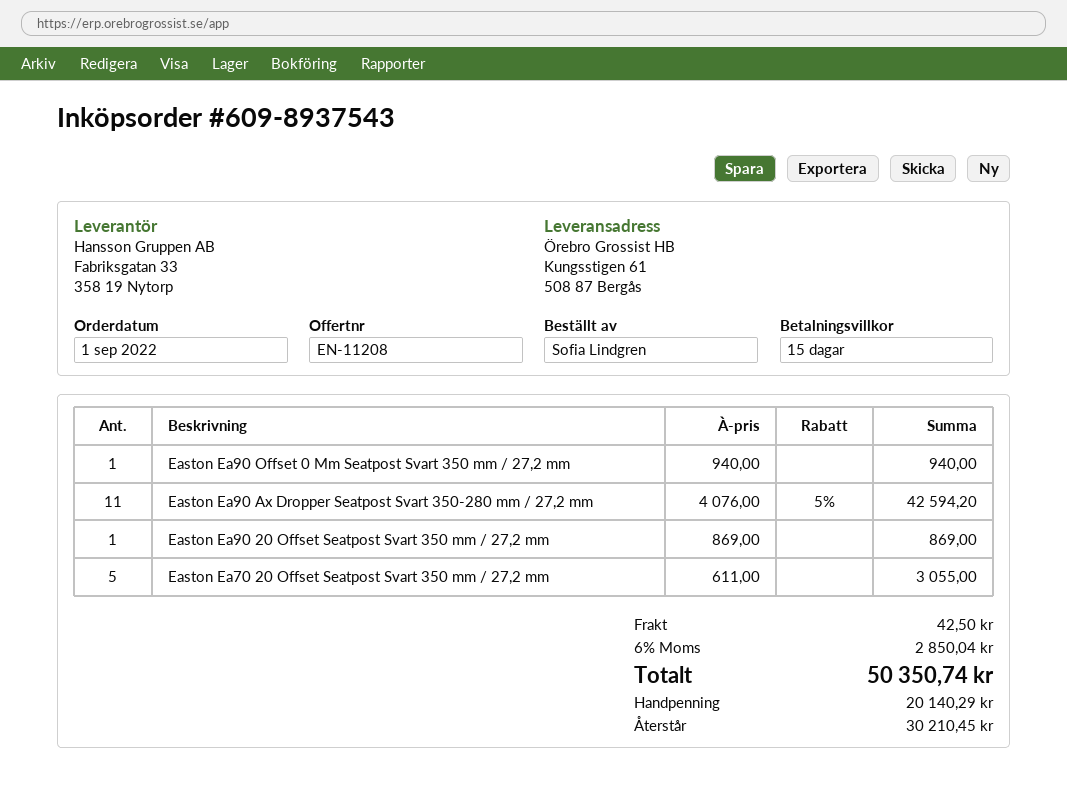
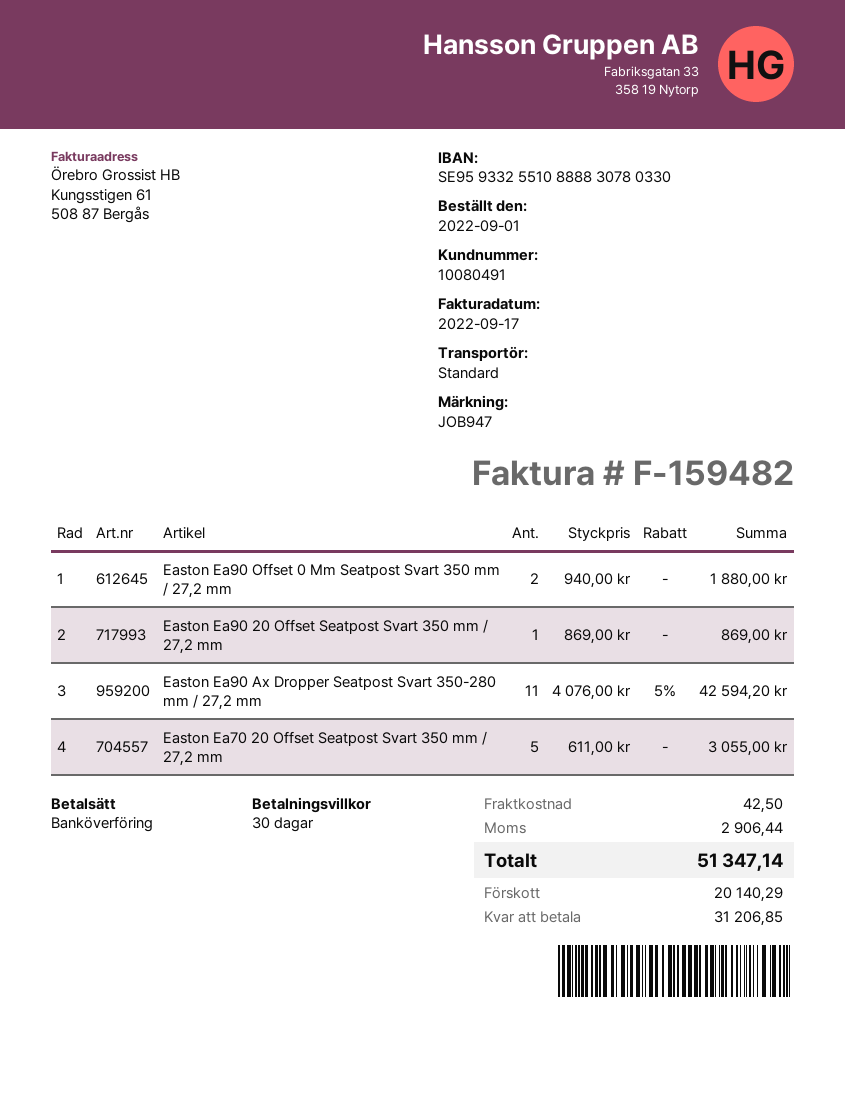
payment terms: 15 days -> 30 days
Easton Ea90 Offset 0 Mm Seatpost Svart 350 mm / 27,2 mm: 1 x 940.00 = 940.00 -> 2 x 940.00 = 1880.00
tax: 2850.04 -> 2906.44
total: 50350.74 -> 51347.14
balance: 30210.45 -> 31206.85

